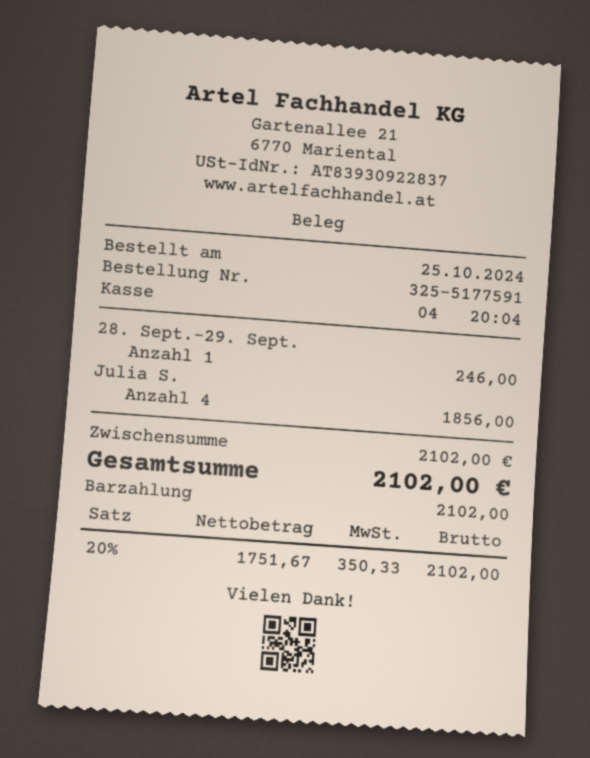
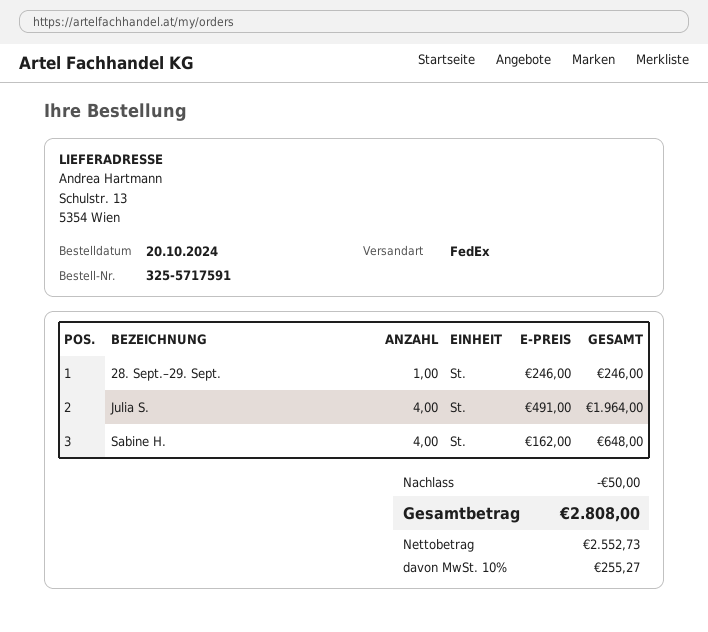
order number: 325-5177591 -> 325-5717591
order date: 2024-10-25 -> 2024-10-20
Julia S.: 4 for 1856.00 -> 4 for 1964.00
Sabine H.: none -> 4 for 648.00
discount: none -> 50.00
net: 1751.67 -> 2552.73
tax: 20% = 350.33 -> 10% = 255.27
total: 2102.00 -> 2808.00

